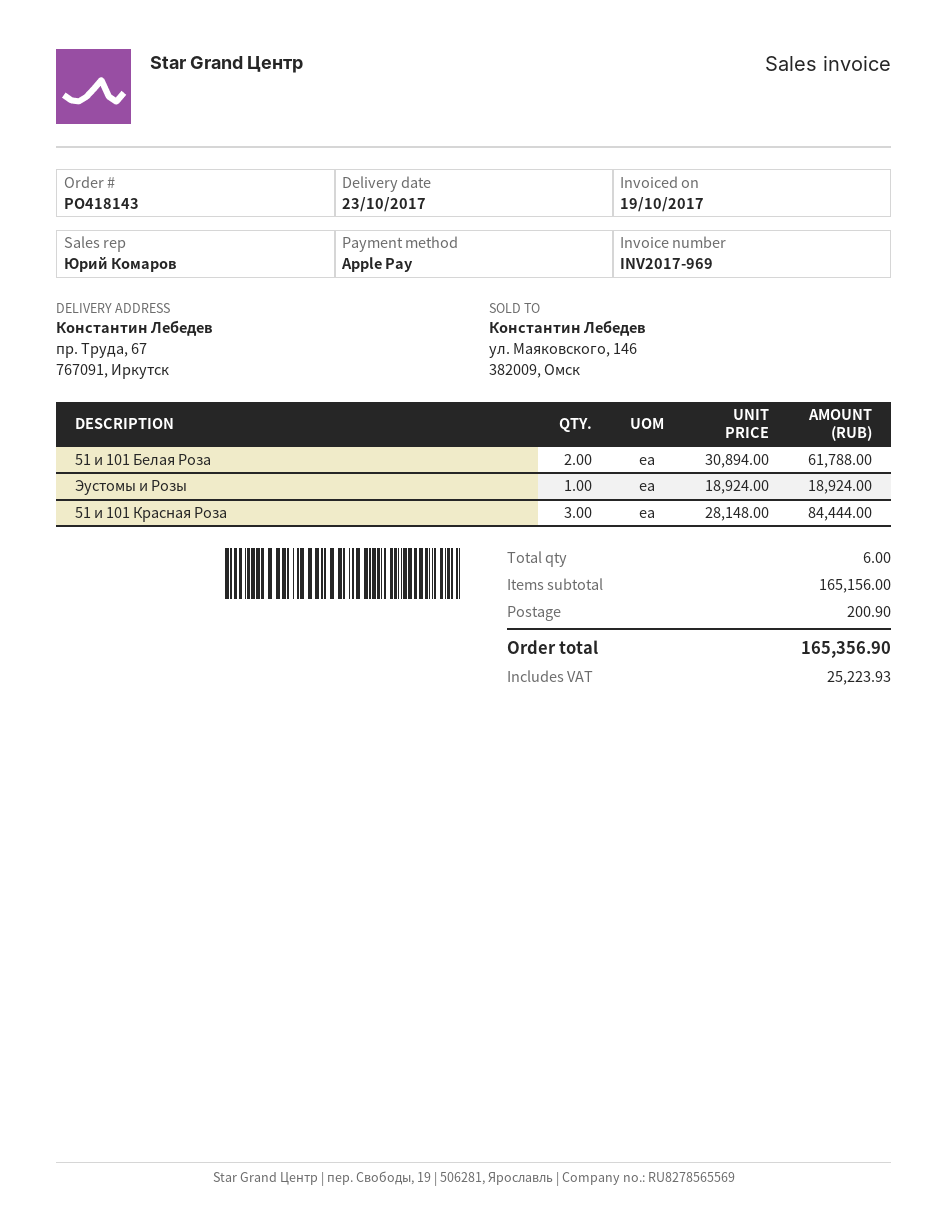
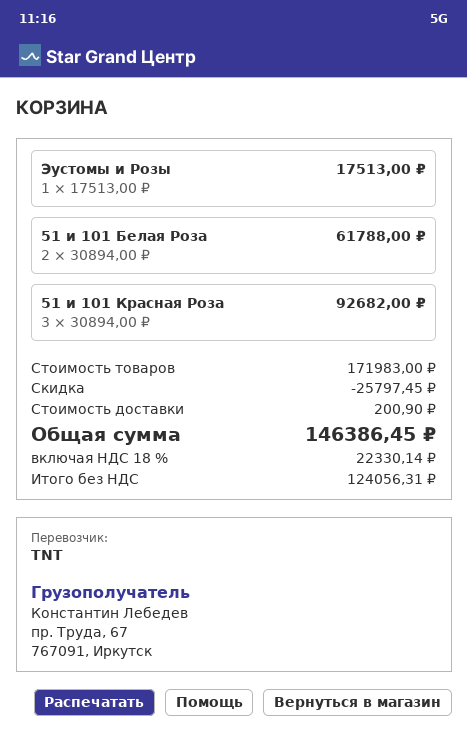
Эустомы и Розы: 1 x 18924.00 = 18924.00 -> 1 x 17513.00 = 17513.00
51 и 101 Красная Роза: 3 x 28148.00 = 84444.00 -> 3 x 30894.00 = 92682.00
subtotal: 165156.00 -> 171983.00
discount: none -> 25797.45
tax: 25223.93 -> 22330.14
total: 165356.90 -> 146386.45

